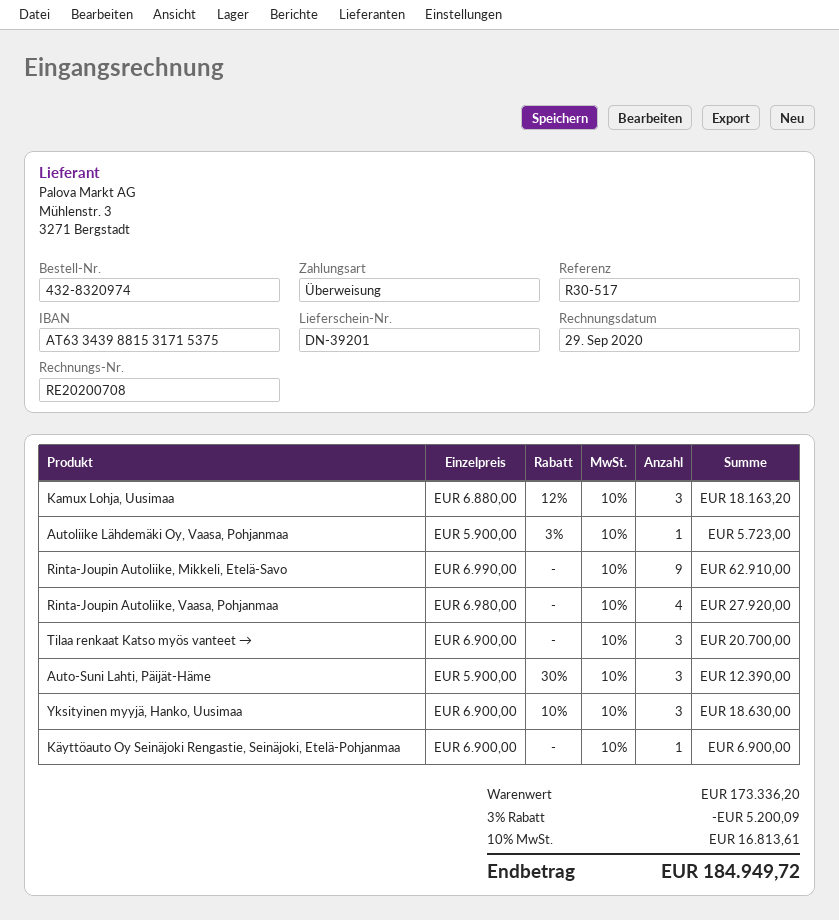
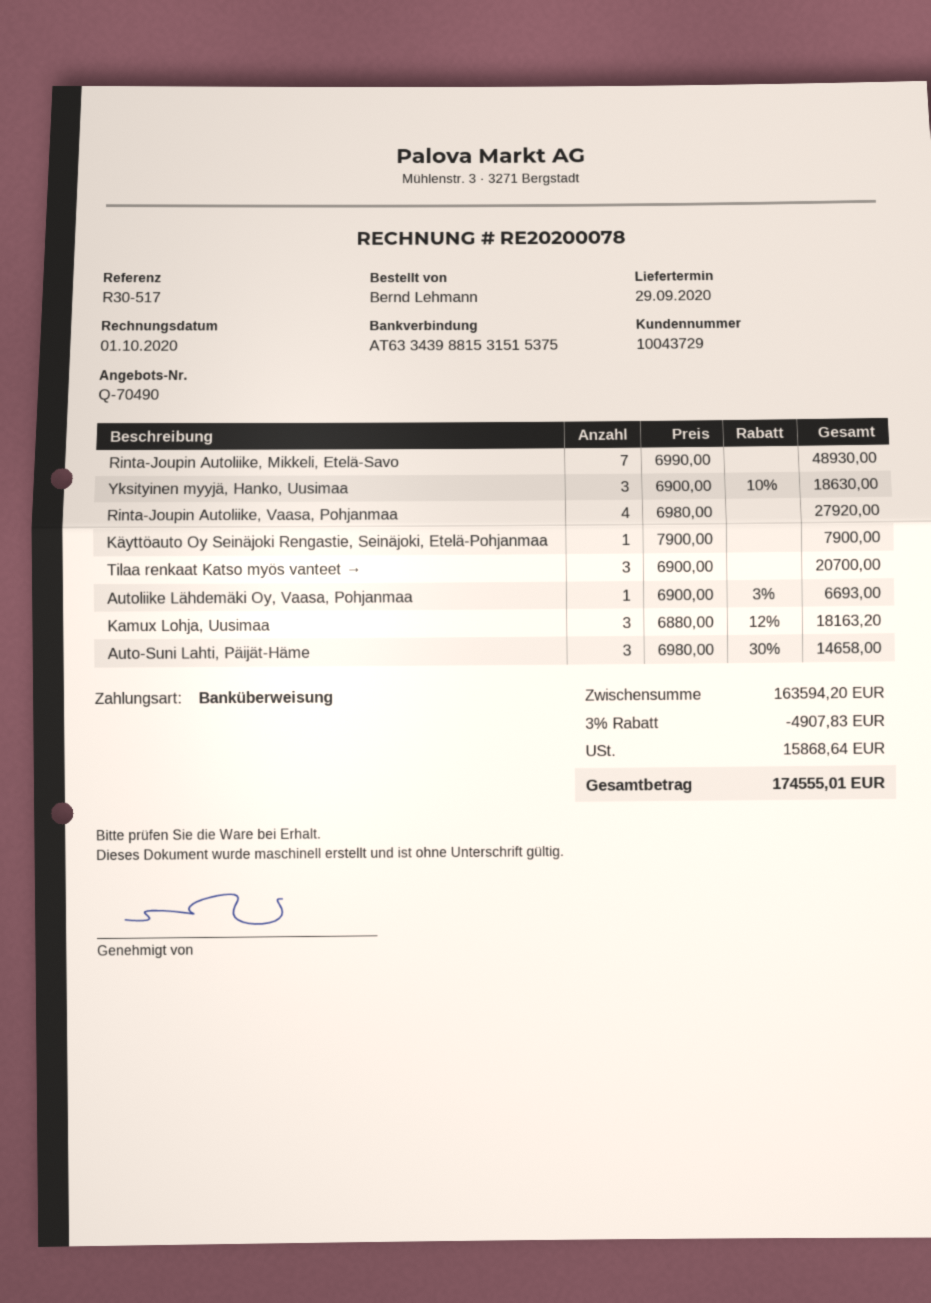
invoice number: RE20200708 -> RE20200078
invoice date: 2020-09-29 -> 2020-10-01
bank account: AT633439881531715375 -> AT633439881531515375
Autoliike Lähdemäki Oy, Vaasa, Pohjanmaa: 1 x 5900.00 - 3% = 5723.00 -> 1 x 6900.00 - 3% = 6693.00
Rinta-Joupin Autoliike, Mikkeli, Etelä-Savo: 9 x 6990.00 = 62910.00 -> 7 x 6990.00 = 48930.00
Auto-Suni Lahti, Päijät-Häme: 3 x 5900.00 - 30% = 12390.00 -> 3 x 6980.00 - 30% = 14658.00
Käyttöauto Oy Seinäjoki Rengastie, Seinäjoki, Etelä-Pohjanmaa: 1 x 6900.00 = 6900.00 -> 1 x 7900.00 = 7900.00
subtotal: 173336.20 -> 163594.20
discount: 3% = 5200.09 -> 3% = 4907.83
tax: 16813.61 -> 15868.64
total: 184949.72 -> 174555.01

